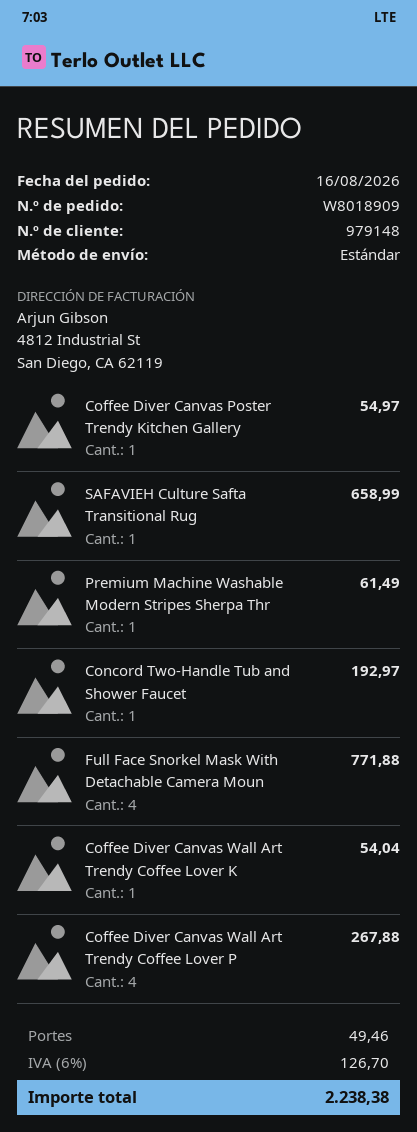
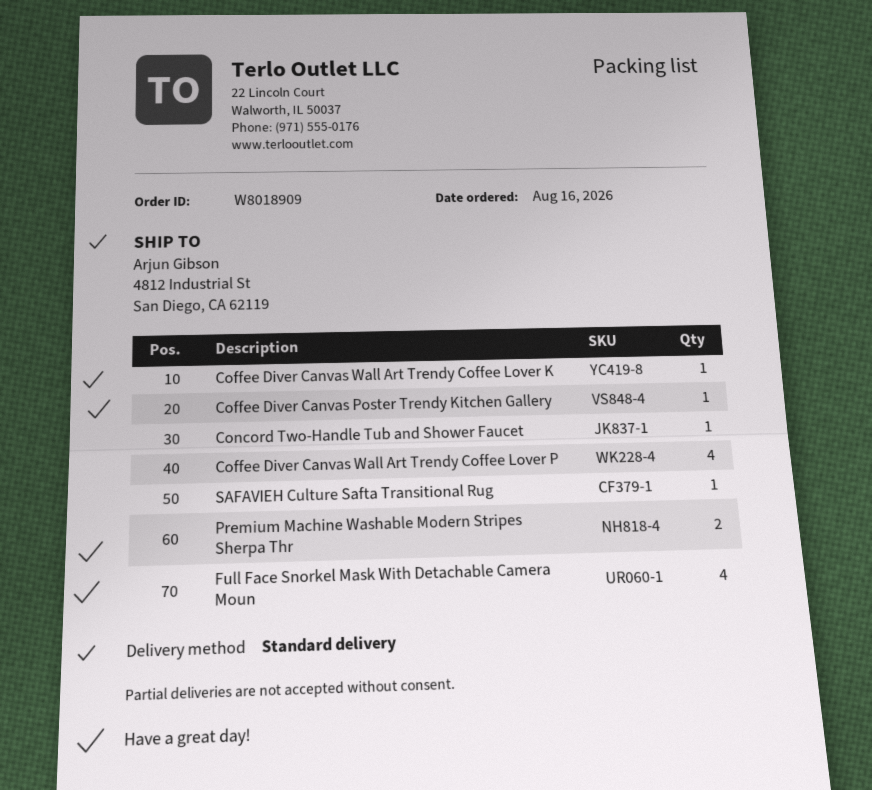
Premium Machine Washable Modern Stripes Sherpa Thr: 1 -> 2

